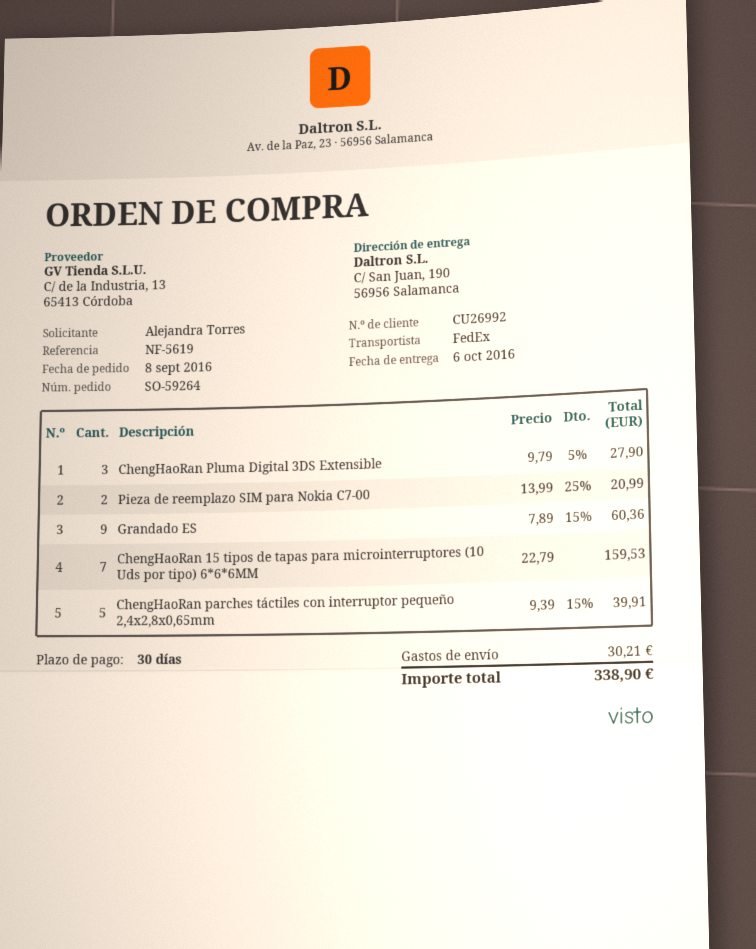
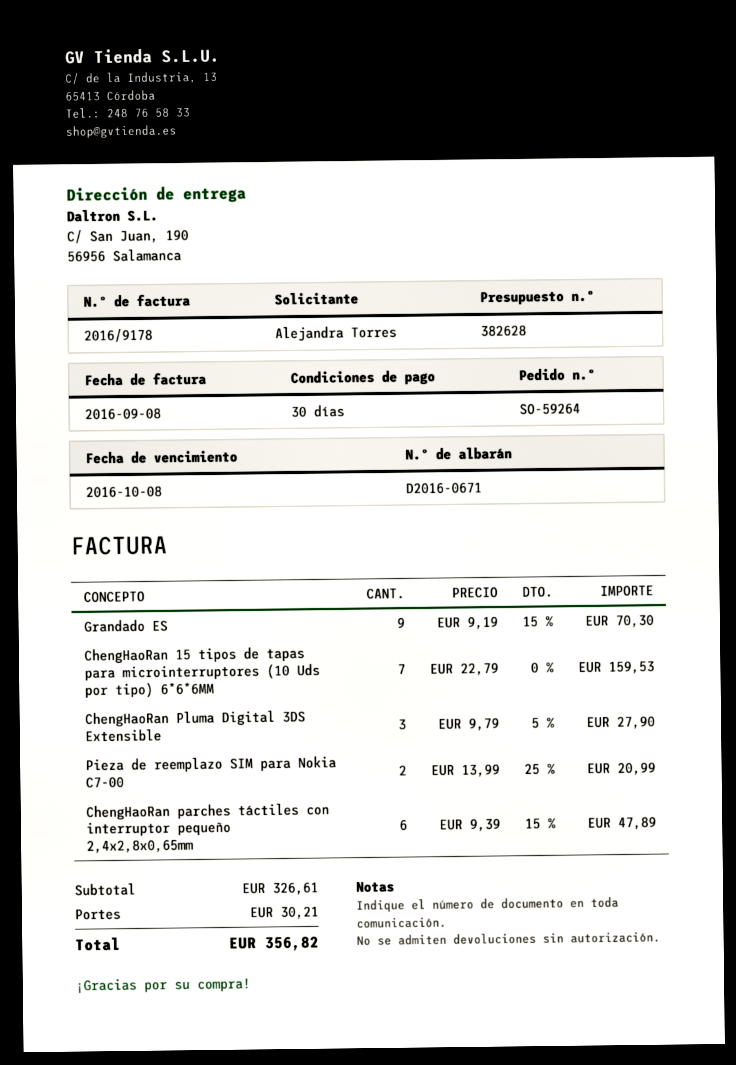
Grandado ES: 9 x 7.89 - 15% = 60.36 -> 9 x 9.19 - 15% = 70.30
ChengHaoRan parches táctiles con interruptor pequeño 2,4x2,8x0,65mm: 5 x 9.39 - 15% = 39.91 -> 6 x 9.39 - 15% = 47.89
total: 338.90 -> 356.82

